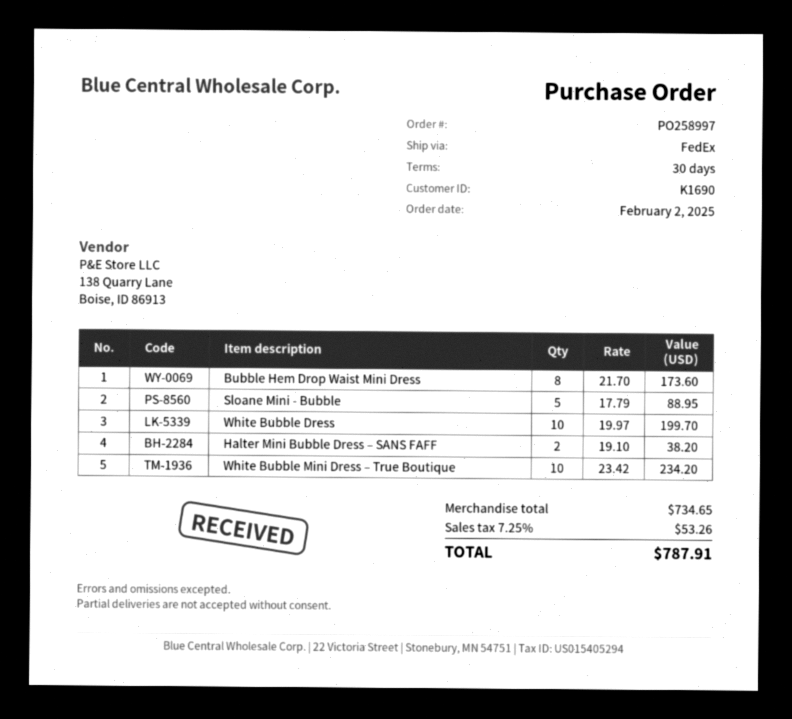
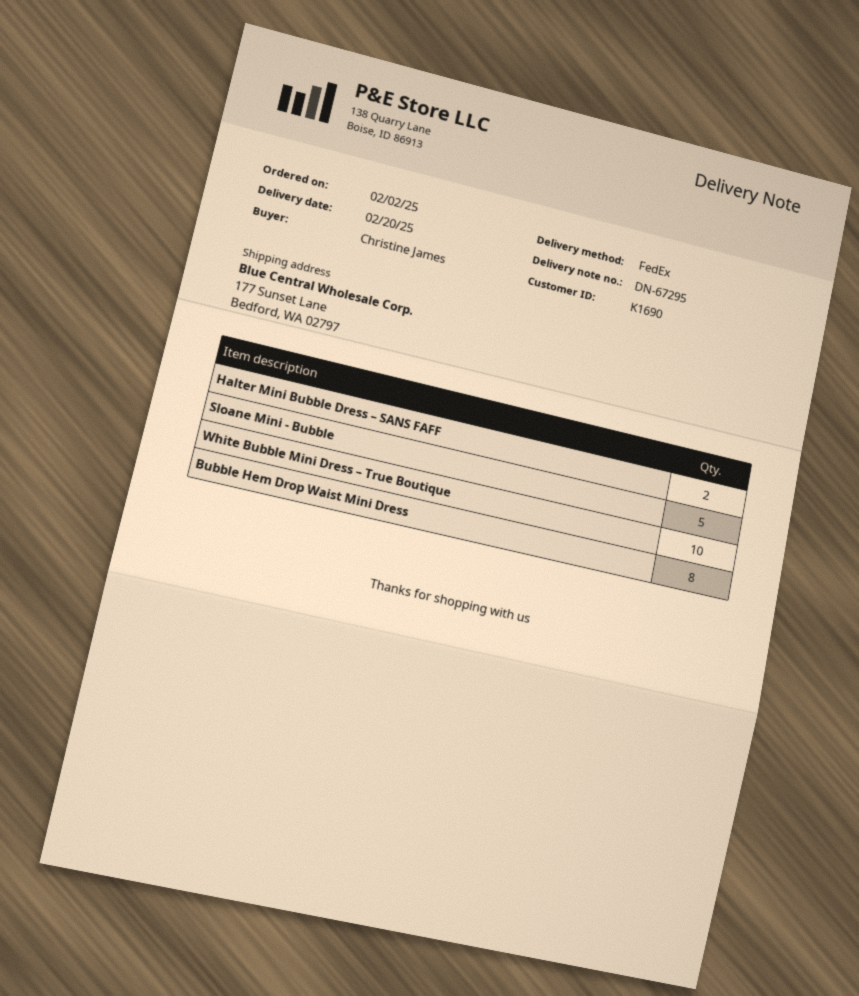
White Bubble Dress: 10 -> none

